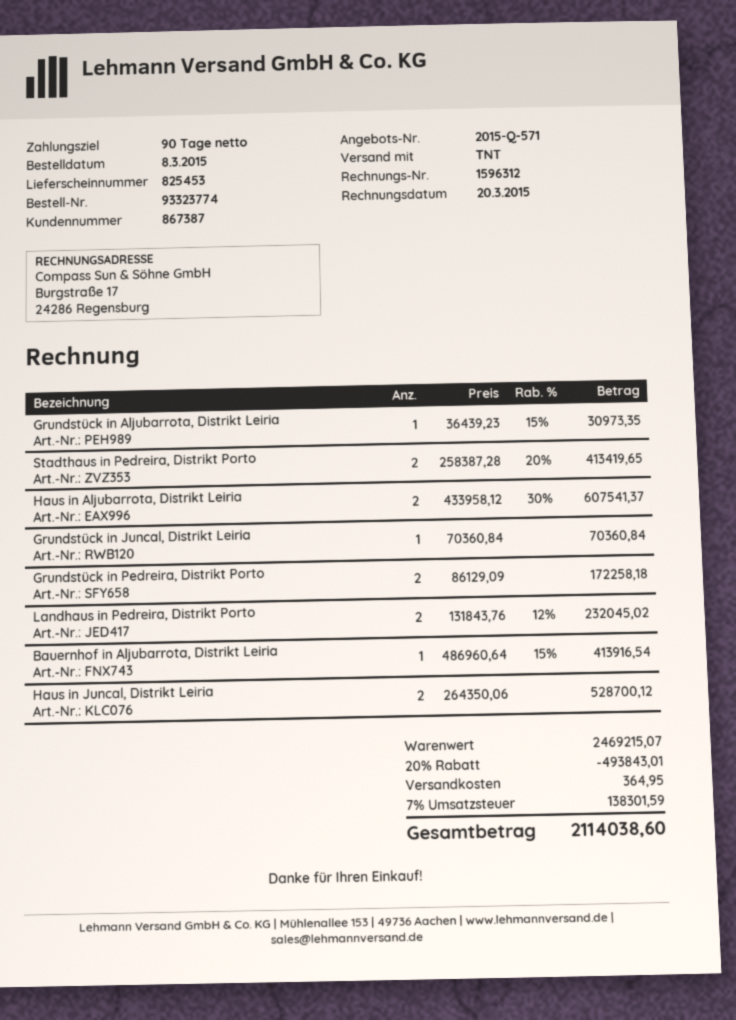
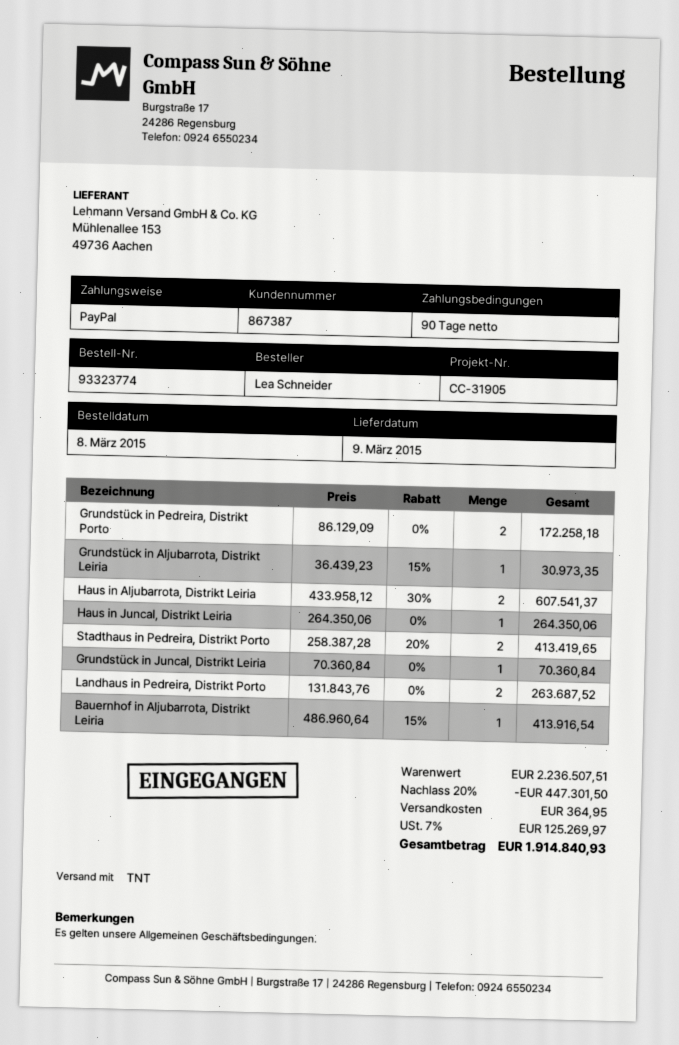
Landhaus in Pedreira, Distrikt Porto: 2 x 131843.76 - 12% = 232045.02 -> 2 x 131843.76 = 263687.52
Haus in Juncal, Distrikt Leiria: 2 x 264350.06 = 528700.12 -> 1 x 264350.06 = 264350.06
subtotal: 2469215.07 -> 2236507.51
discount: 20% = 493843.01 -> 20% = 447301.50
tax: 7% = 138301.59 -> 7% = 125269.97
total: 2114038.60 -> 1914840.93

